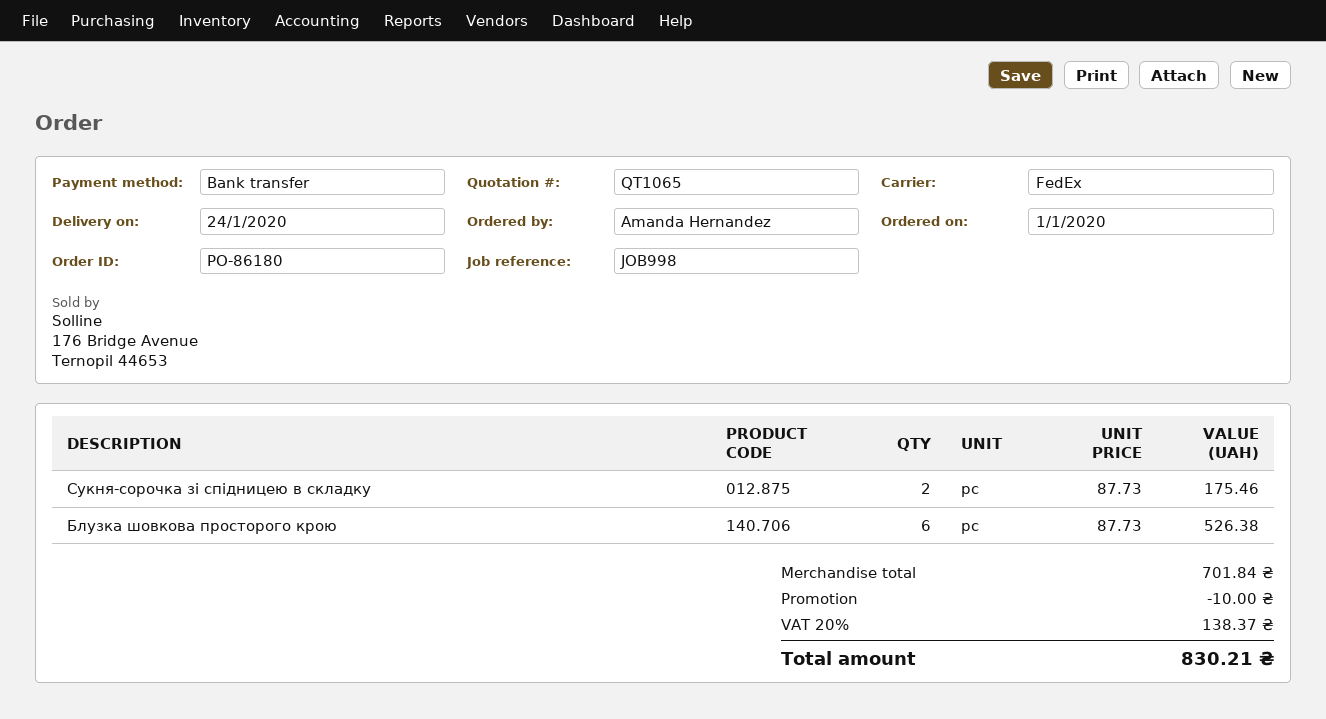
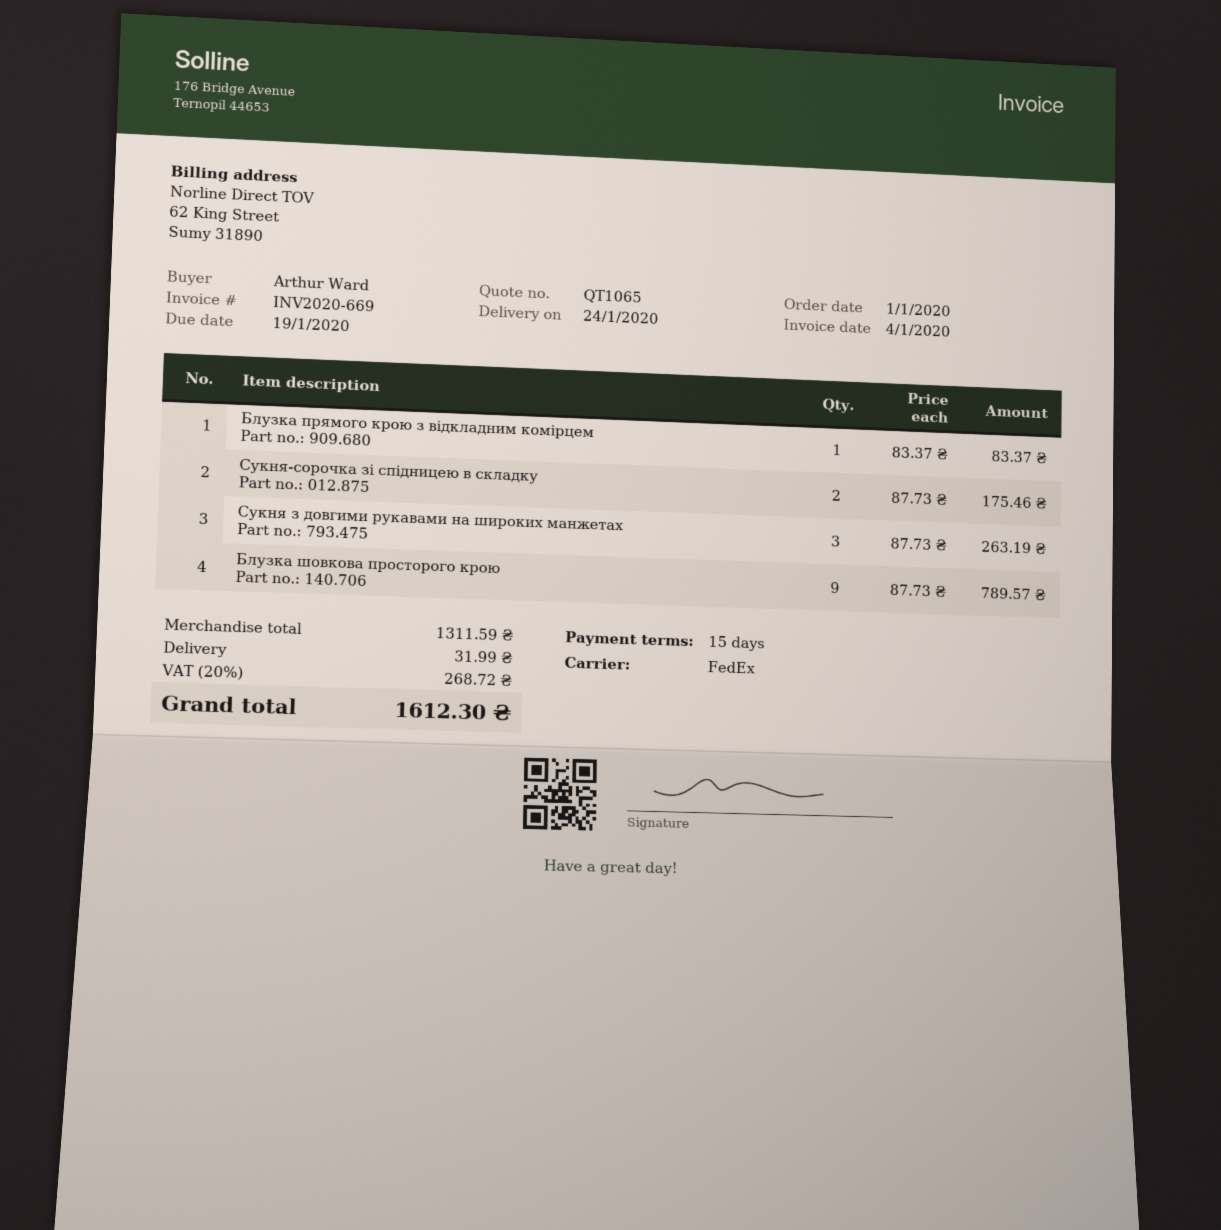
ordered by: Amanda Hernandez -> Arthur Ward
Блузка шовкова просторого крою: 6 x 87.73 = 526.38 -> 9 x 87.73 = 789.57
Блузка прямого крою з відкладним комірцем: none -> 1 x 83.37 = 83.37
Сукня з довгими рукавами на широких манжетах: none -> 3 x 87.73 = 263.19
subtotal: 701.84 -> 1311.59
discount: 10.00 -> none
shipping: none -> 31.99
tax: 20% = 138.37 -> 20% = 268.72
total: 830.21 -> 1612.30

